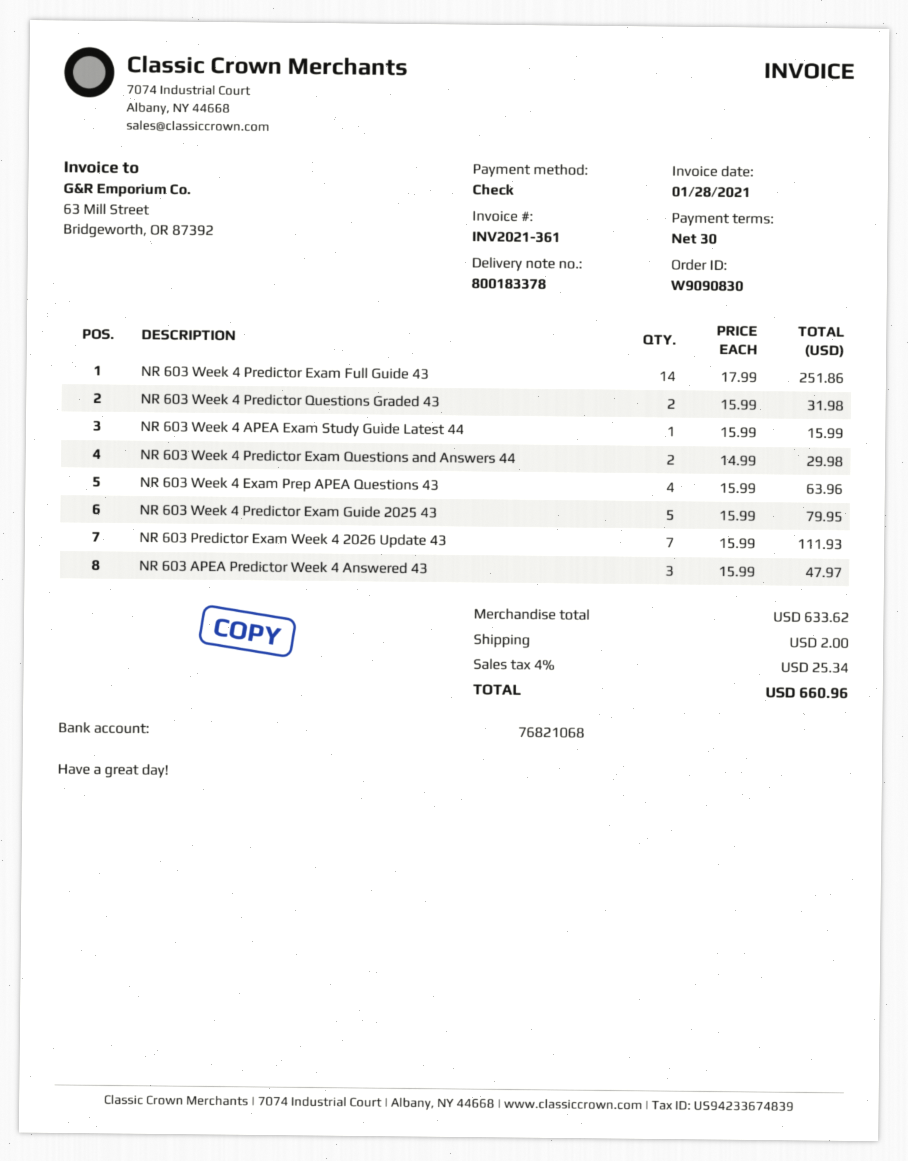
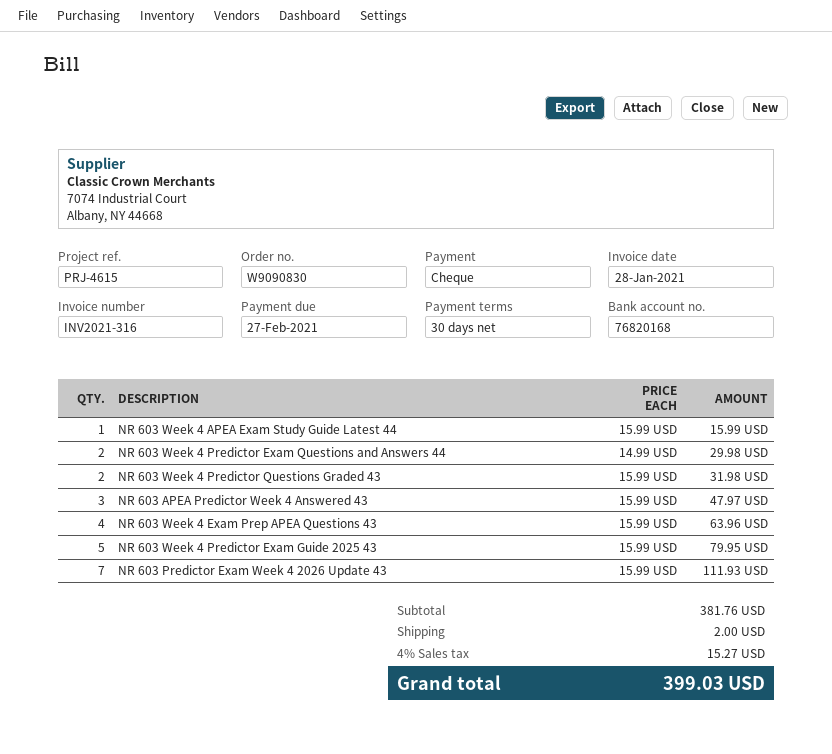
invoice number: INV2021-361 -> INV2021-316
bank account: 76821068 -> 76820168
NR 603 Week 4 Predictor Exam Full Guide 43: 14 x 17.99 = 251.86 -> none
subtotal: 633.62 -> 381.76
tax: 4% = 25.34 -> 4% = 15.27
total: 660.96 -> 399.03

